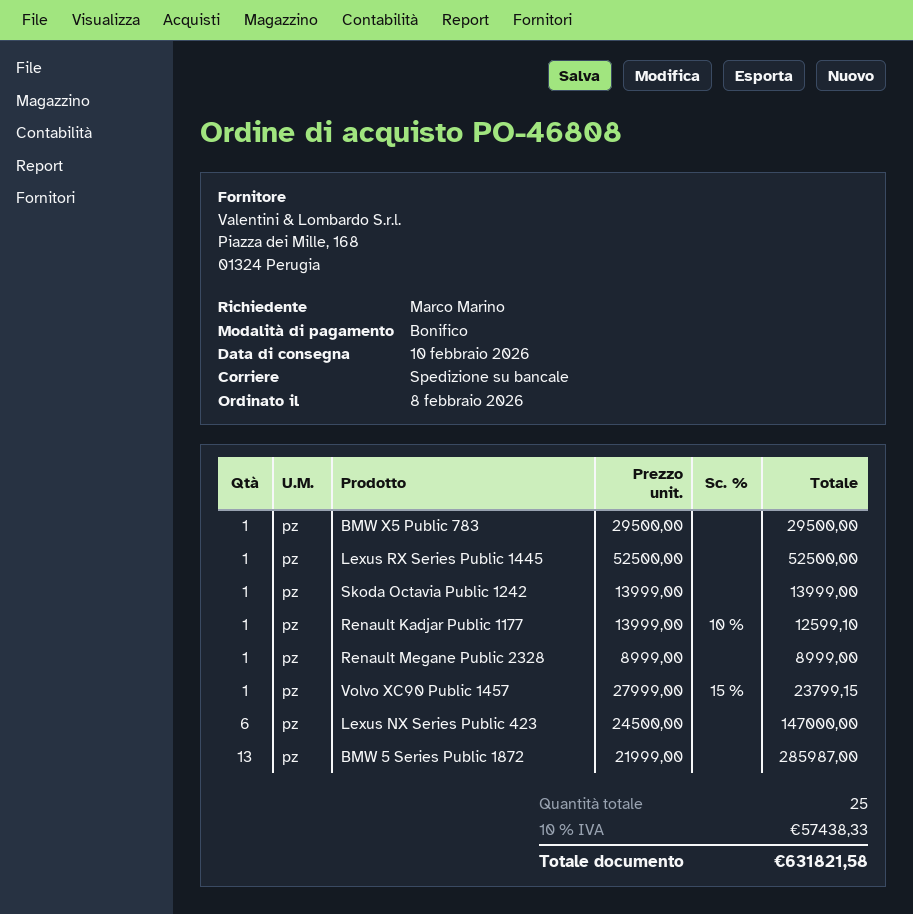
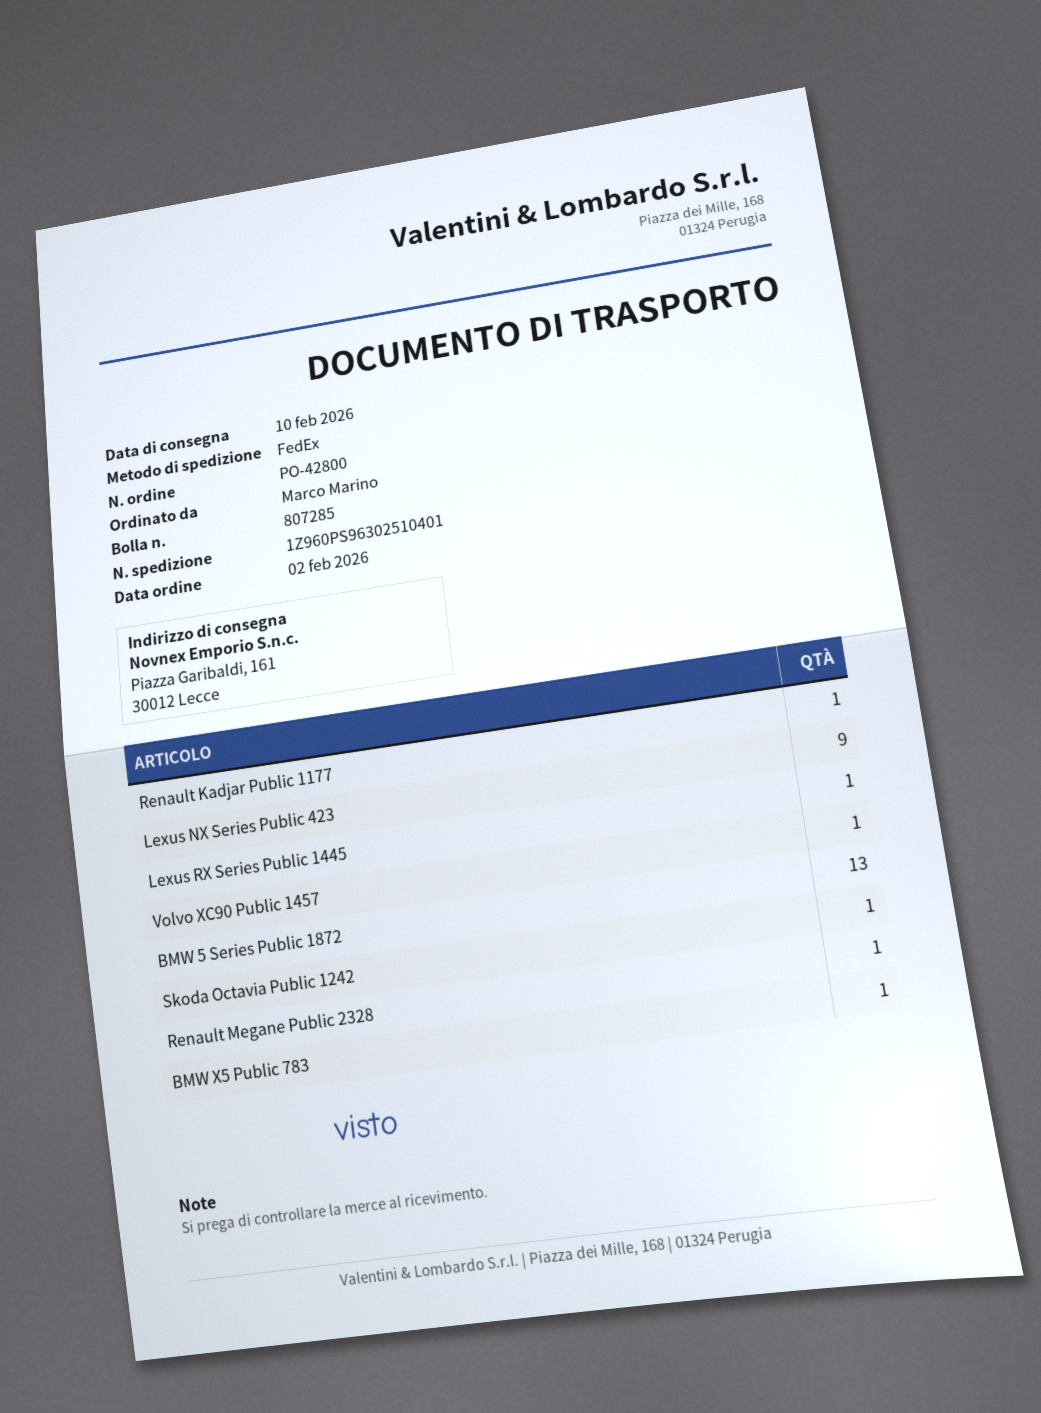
order number: PO-46808 -> PO-42800
order date: 2026-02-08 -> 2026-02-02
shipping method: pallet freight -> FedEx
Lexus NX Series Public 423: 6 -> 9

